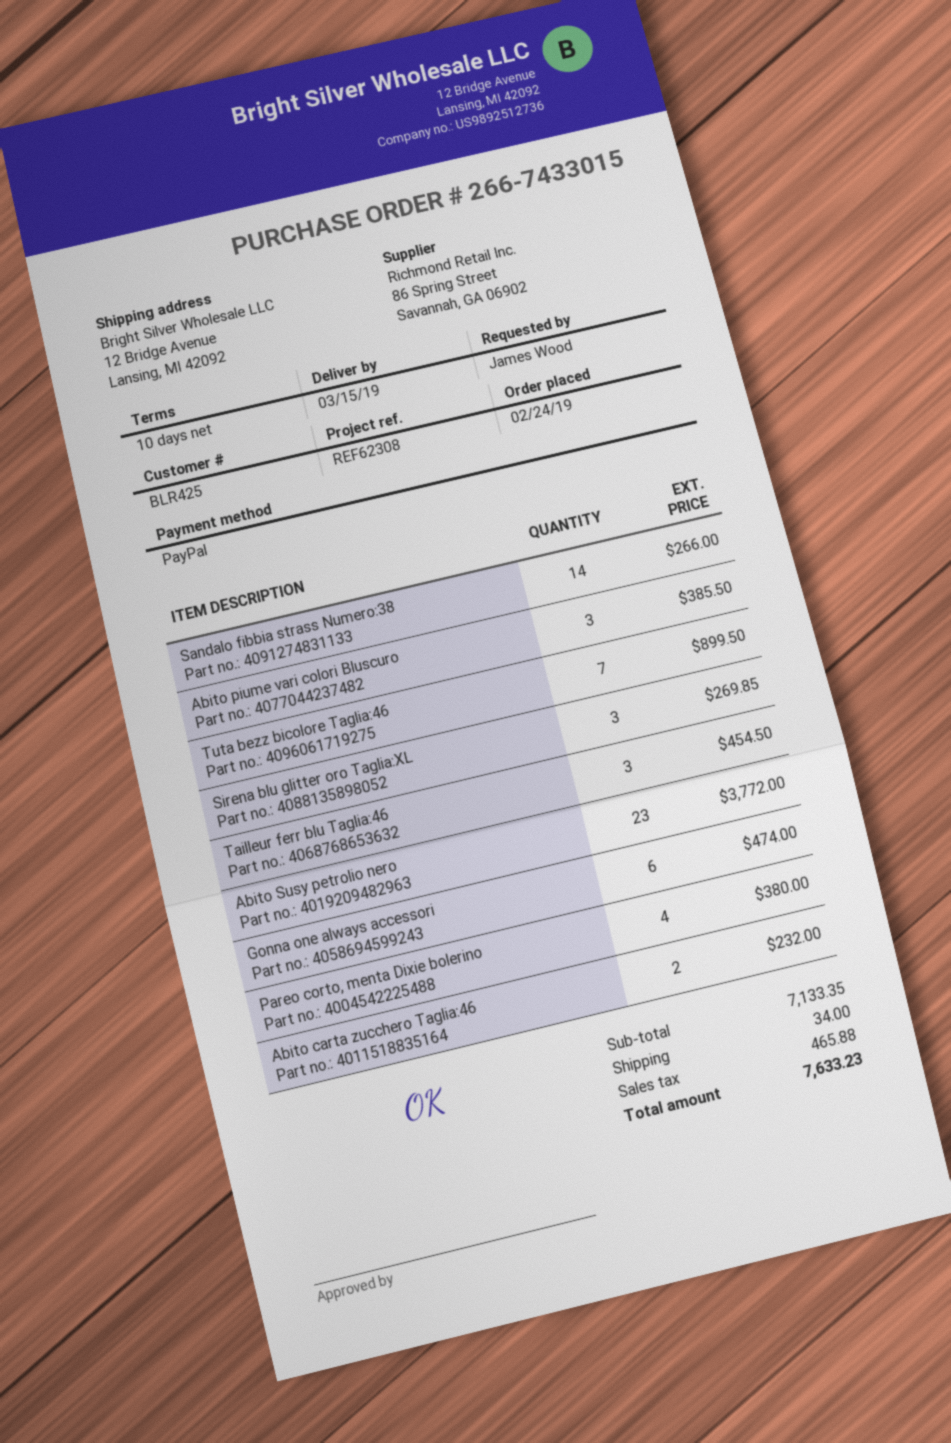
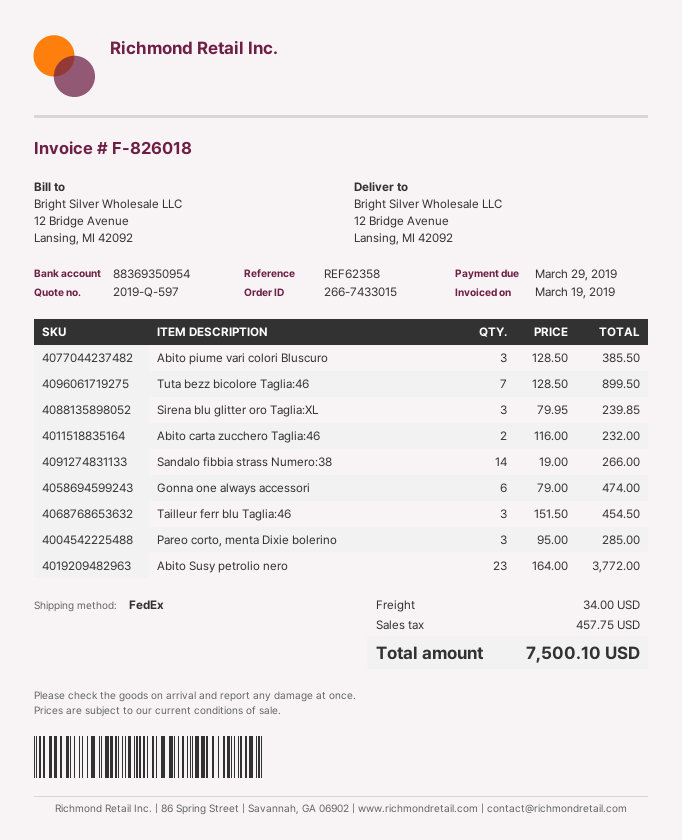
reference: REF62308 -> REF62358
Sirena blu glitter oro Taglia:XL: 3 for 269.85 -> 3 for 239.85
Pareo corto, menta Dixie bolerino: 4 for 380.00 -> 3 for 285.00
tax: 465.88 -> 457.75
total: 7633.23 -> 7500.10

